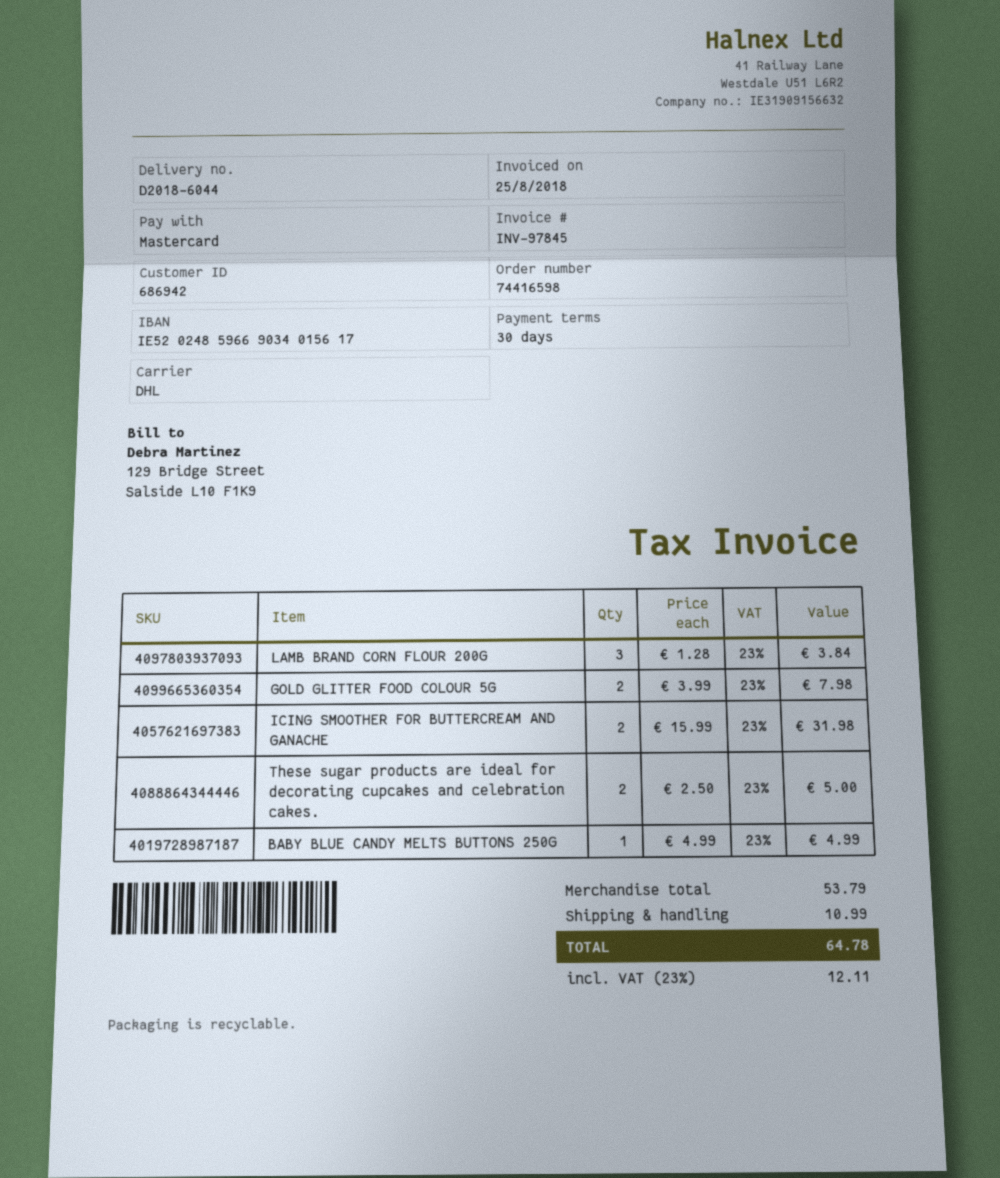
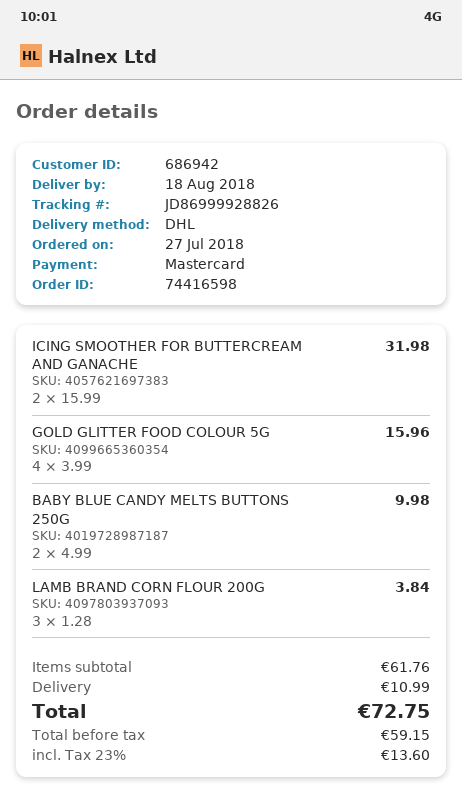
GOLD GLITTER FOOD COLOUR 5G: 2 x 3.99 = 7.98 -> 4 x 3.99 = 15.96
These sugar products are ideal for decorating cupcakes and celebration cakes.: 2 x 2.50 = 5.00 -> none
BABY BLUE CANDY MELTS BUTTONS 250G: 1 x 4.99 = 4.99 -> 2 x 4.99 = 9.98
subtotal: 53.79 -> 61.76
tax: 23% = 12.11 -> 23% = 13.60
total: 64.78 -> 72.75

